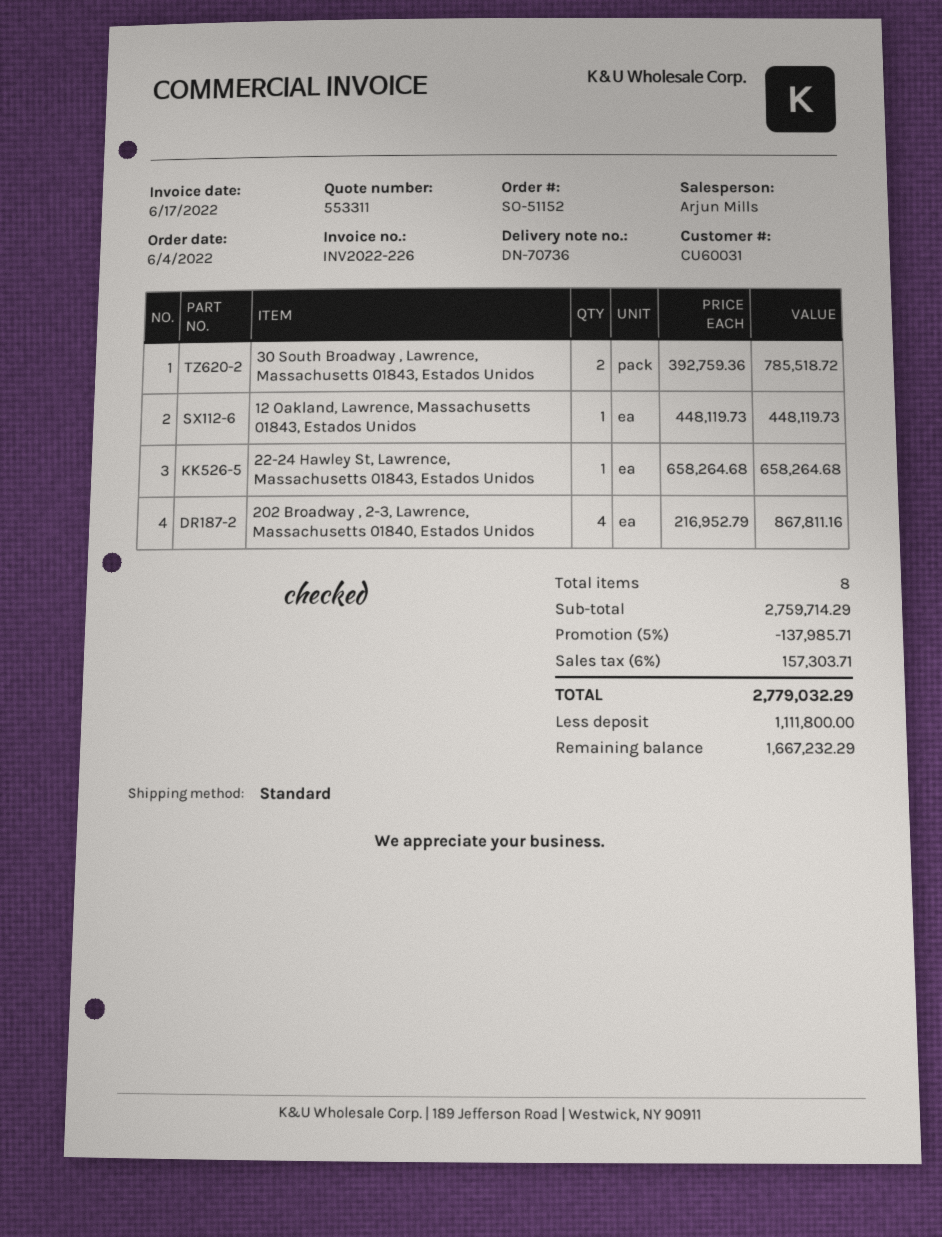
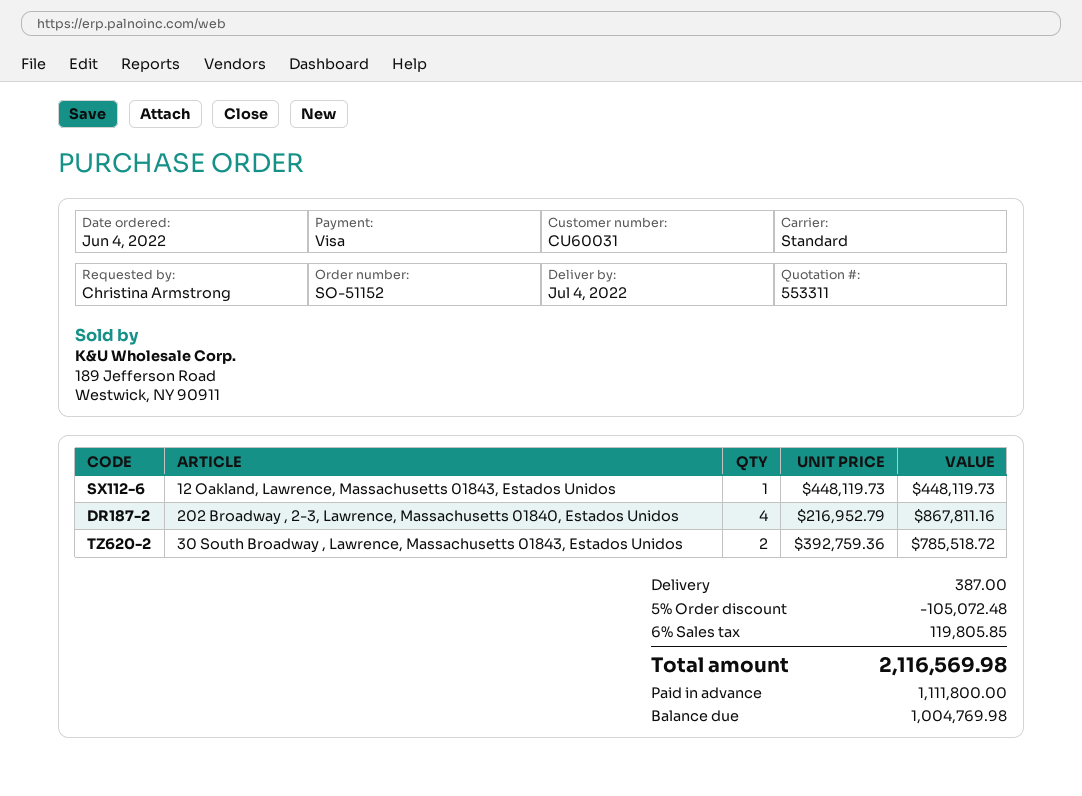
22-24 Hawley St, Lawrence, Massachusetts 01843, Estados Unidos: 1 x 658264.68 = 658264.68 -> none
discount: 5% = 137985.71 -> 5% = 105072.48
shipping: none -> 387.00
tax: 6% = 157303.71 -> 6% = 119805.85
total: 2779032.29 -> 2116569.98
balance: 1667232.29 -> 1004769.98

